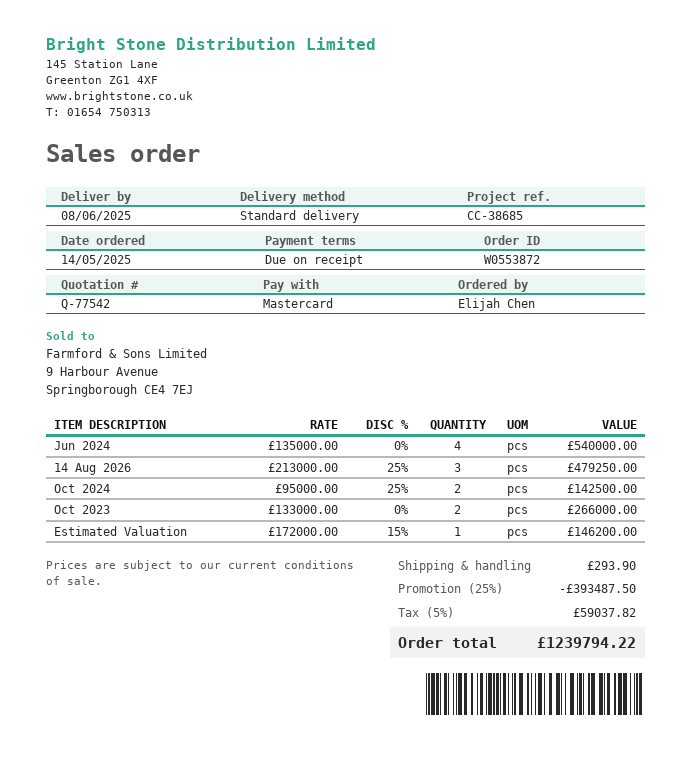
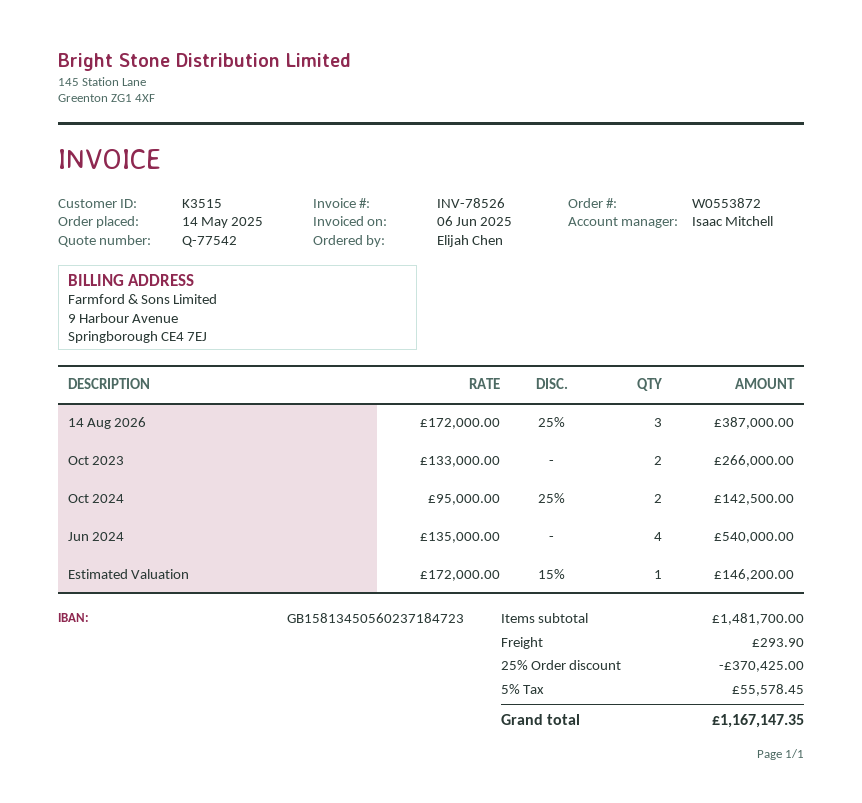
14 Aug 2026: 3 x 213000.00 - 25% = 479250.00 -> 3 x 172000.00 - 25% = 387000.00
discount: 25% = 393487.50 -> 25% = 370425.00
tax: 5% = 59037.82 -> 5% = 55578.45
total: 1239794.22 -> 1167147.35

